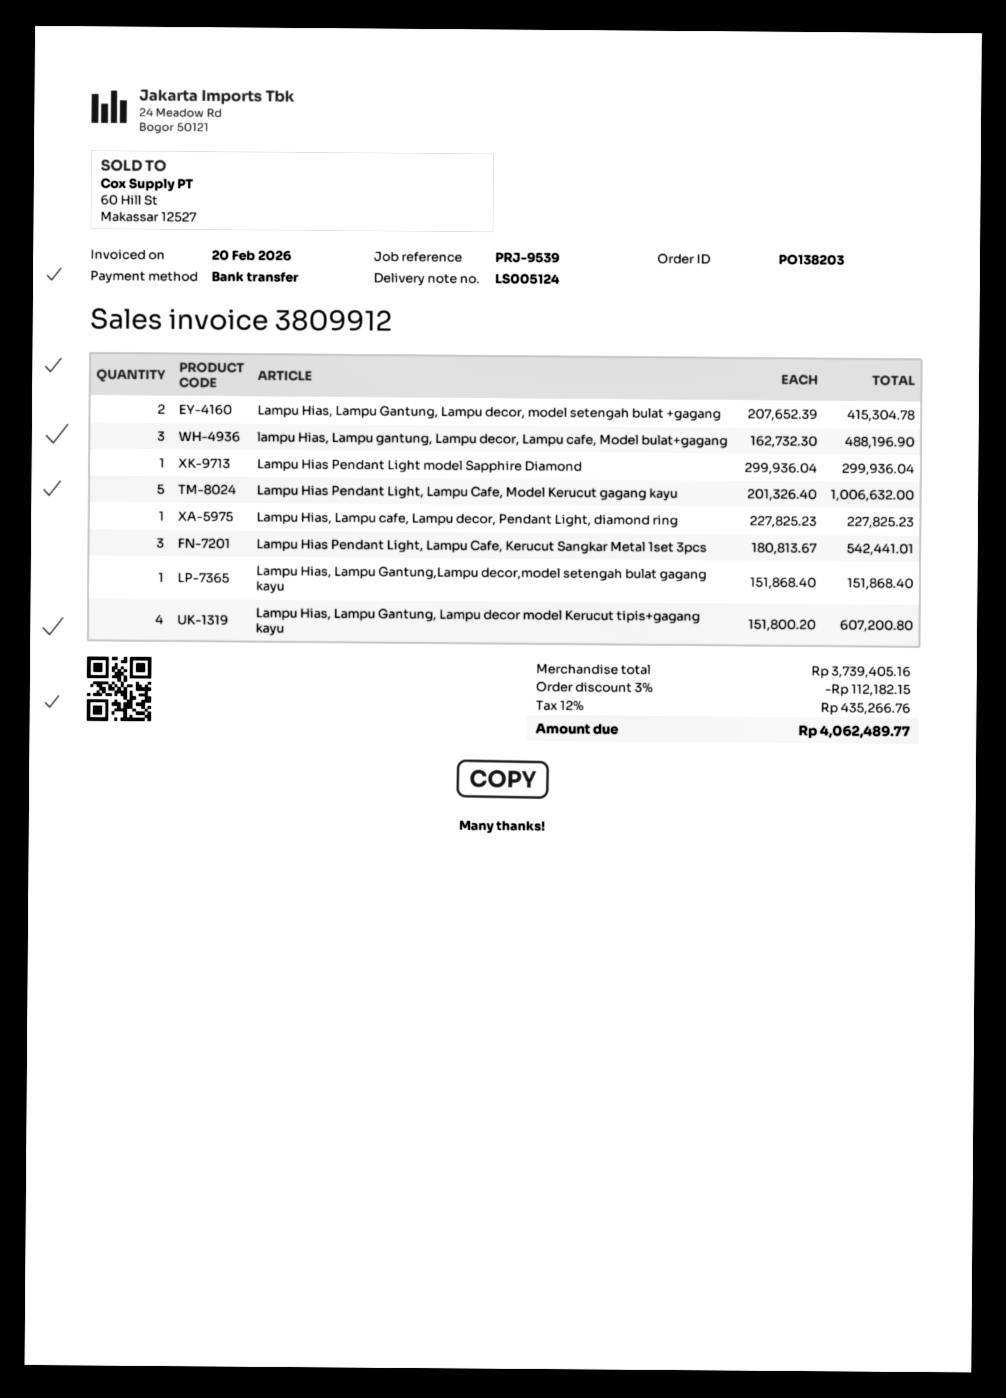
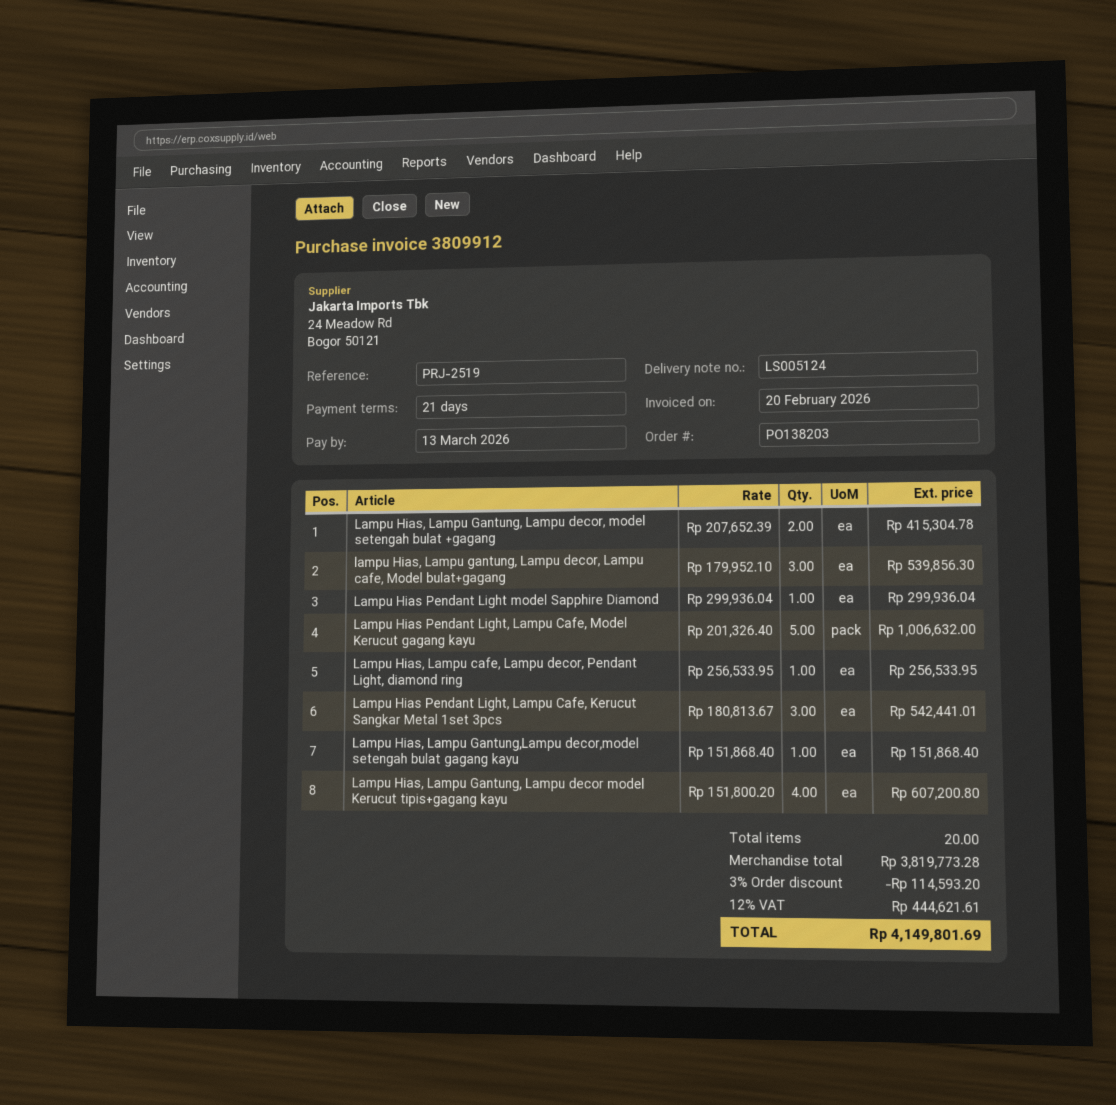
reference: PRJ-9539 -> PRJ-2519
lampu Hias, Lampu gantung, Lampu decor, Lampu cafe, Model bulat+gagang: 3 x 162732.30 = 488196.90 -> 3 x 179952.10 = 539856.30
Lampu Hias, Lampu cafe, Lampu decor, Pendant Light, diamond ring: 1 x 227825.23 = 227825.23 -> 1 x 256533.95 = 256533.95
subtotal: 3739405.16 -> 3819773.28
discount: 3% = 112182.15 -> 3% = 114593.20
tax: 12% = 435266.76 -> 12% = 444621.61
total: 4062489.77 -> 4149801.69

